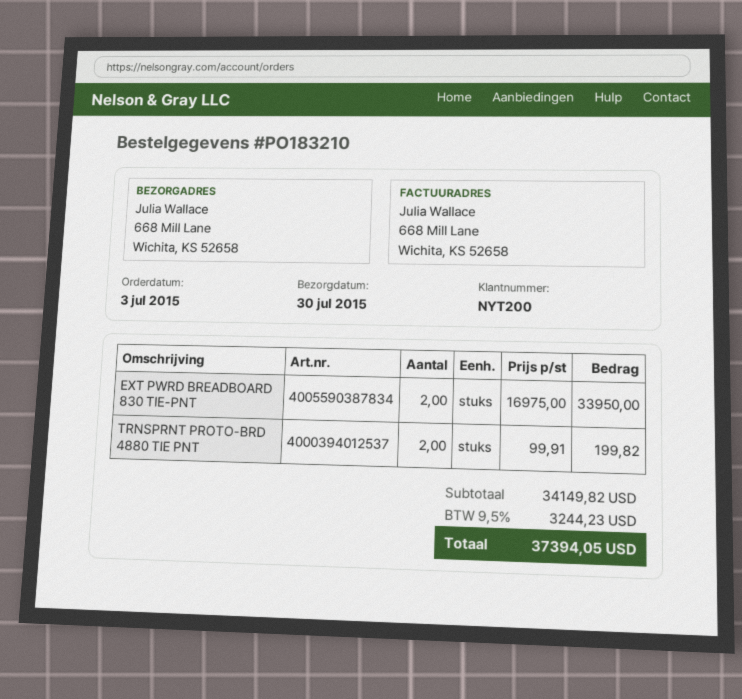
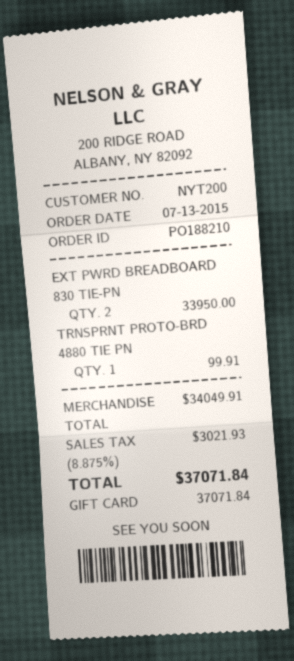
order number: PO183210 -> PO188210
order date: 2015-07-03 -> 2015-07-13
TRNSPRNT PROTO-BRD 4880 TIE PNT: 2 for 199.82 -> 1 for 99.91
subtotal: 34149.82 -> 34049.91
tax: 9.5% = 3244.23 -> 8.875% = 3021.93
total: 37394.05 -> 37071.84

